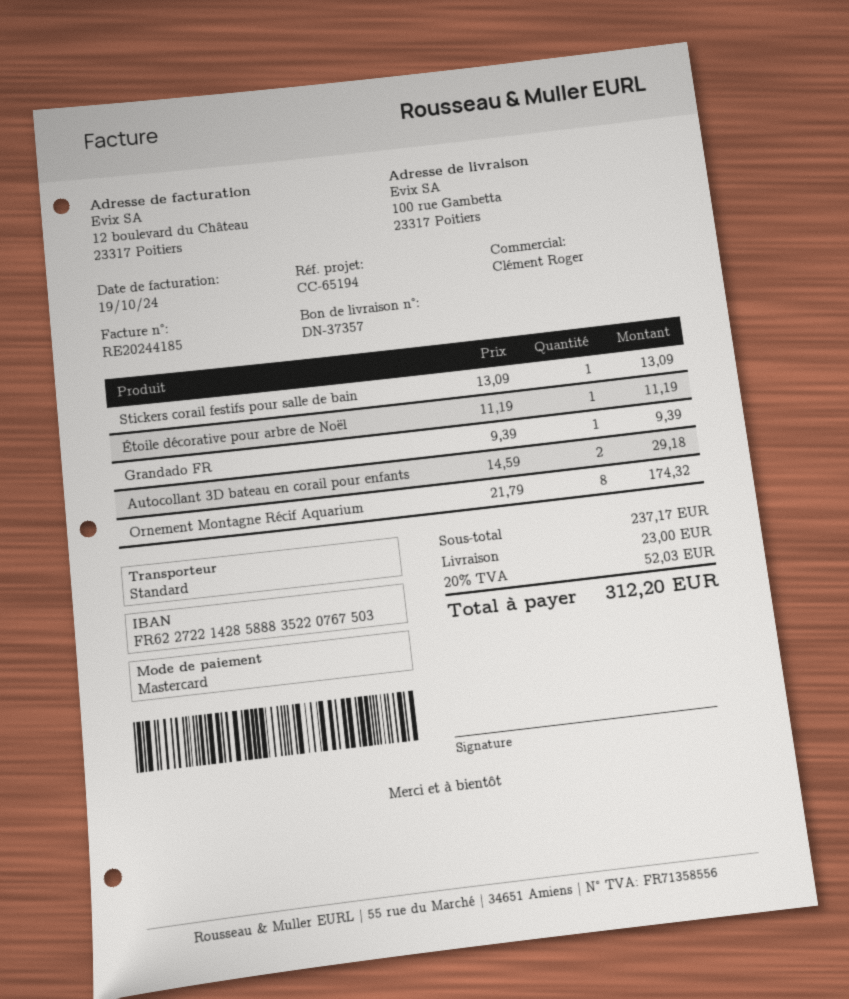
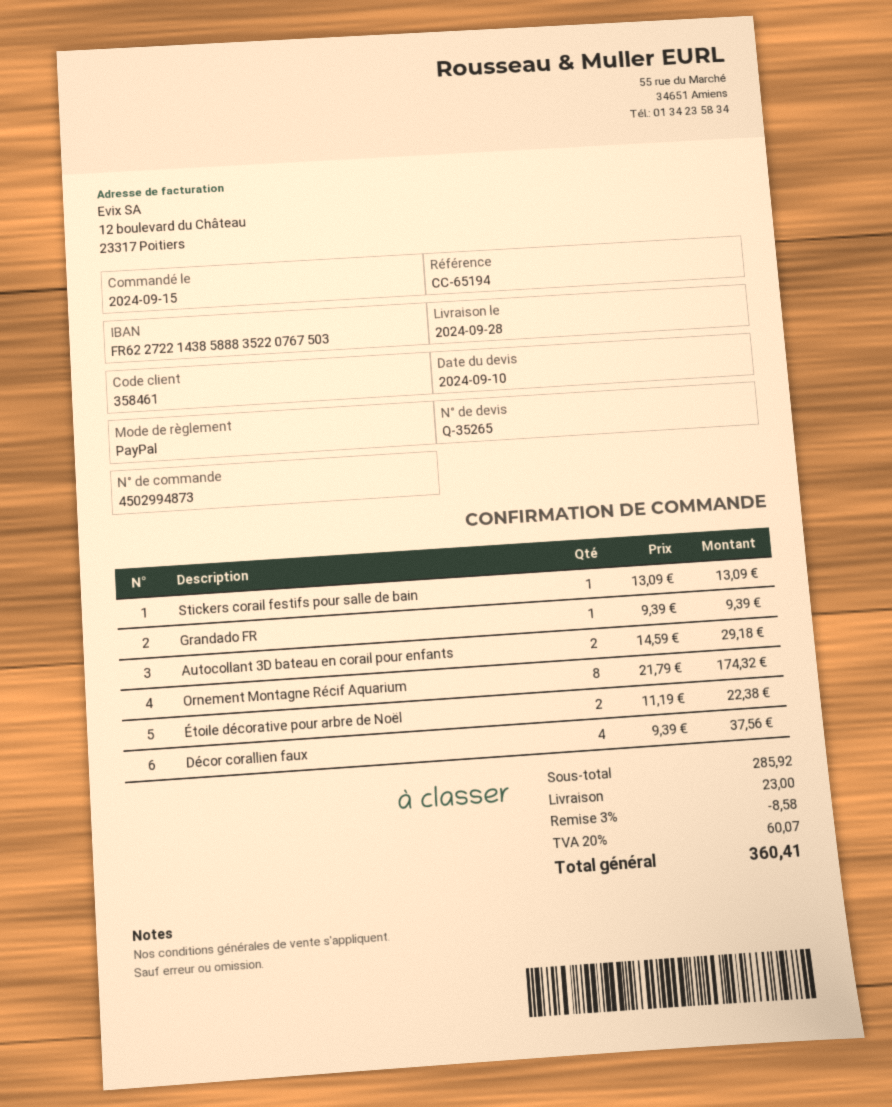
payment method: Mastercard -> PayPal
bank account: FR6227221428588835220767503 -> FR6227221438588835220767503
Étoile décorative pour arbre de Noël: 1 x 11.19 = 11.19 -> 2 x 11.19 = 22.38
Décor corallien faux: none -> 4 x 9.39 = 37.56
subtotal: 237.17 -> 285.92
discount: none -> 3% = 8.58
tax: 20% = 52.03 -> 20% = 60.07
total: 312.20 -> 360.41

